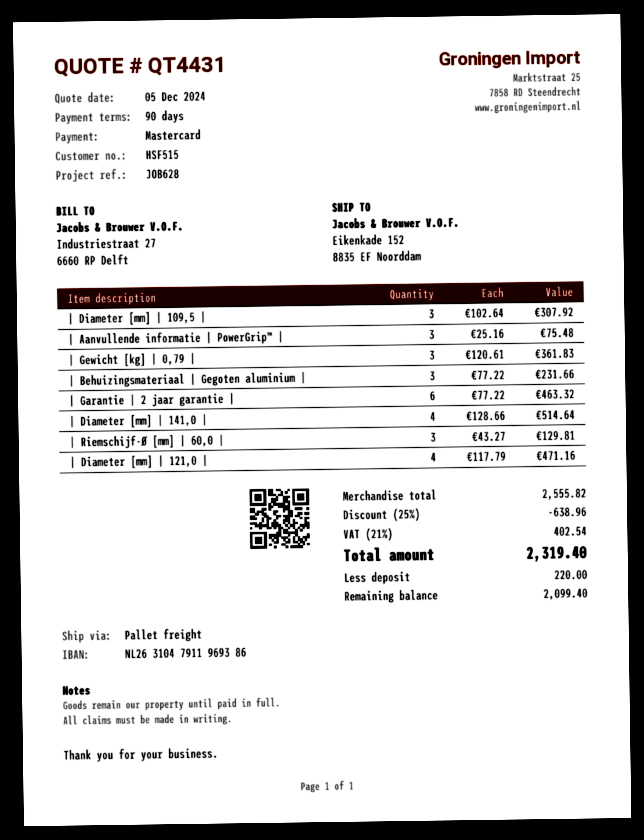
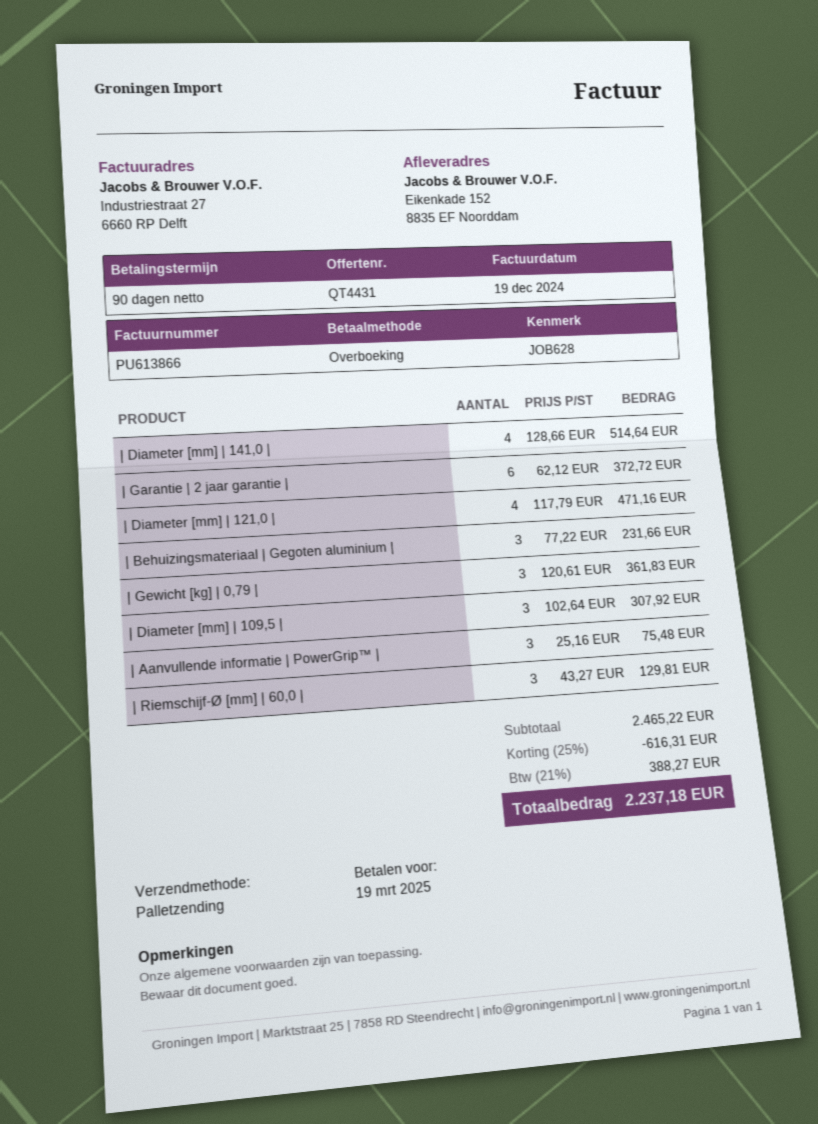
payment method: Mastercard -> bank transfer
| Garantie | 2 jaar garantie |: 6 x 77.22 = 463.32 -> 6 x 62.12 = 372.72
subtotal: 2555.82 -> 2465.22
discount: 25% = 638.96 -> 25% = 616.31
tax: 21% = 402.54 -> 21% = 388.27
total: 2319.40 -> 2237.18

